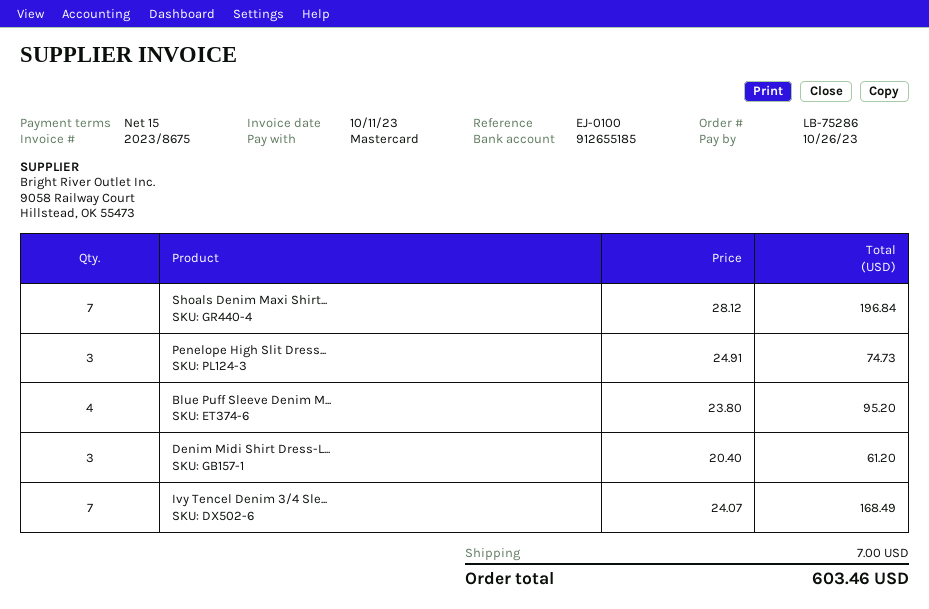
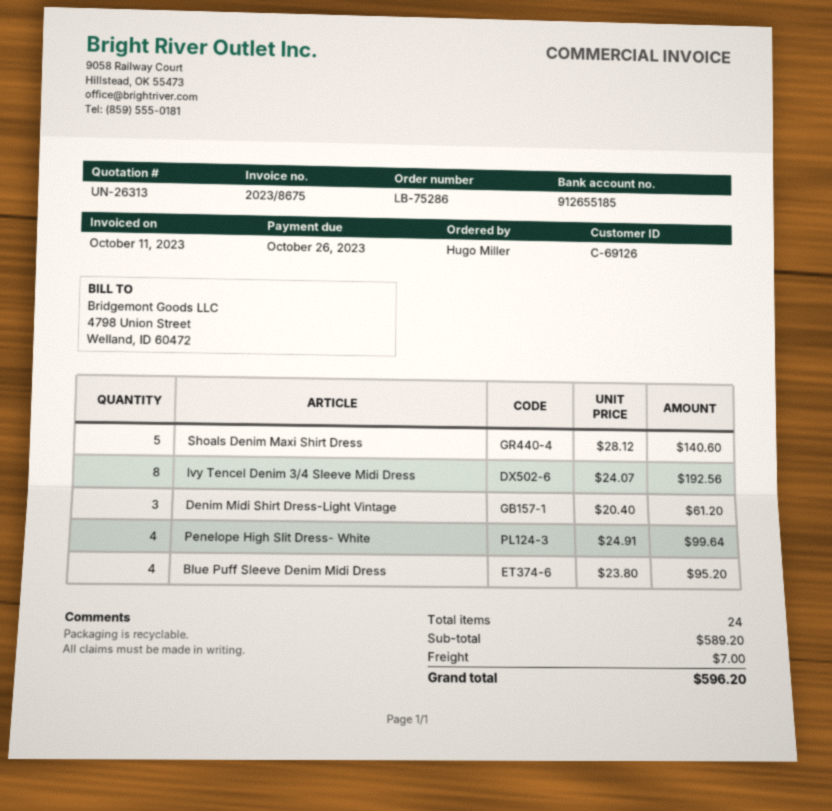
Shoals Denim Maxi Shirt...: 7 x 28.12 = 196.84 -> 5 x 28.12 = 140.60
Penelope High Slit Dress...: 3 x 24.91 = 74.73 -> 4 x 24.91 = 99.64
Ivy Tencel Denim 3/4 Sle...: 7 x 24.07 = 168.49 -> 8 x 24.07 = 192.56
total: 603.46 -> 596.20

